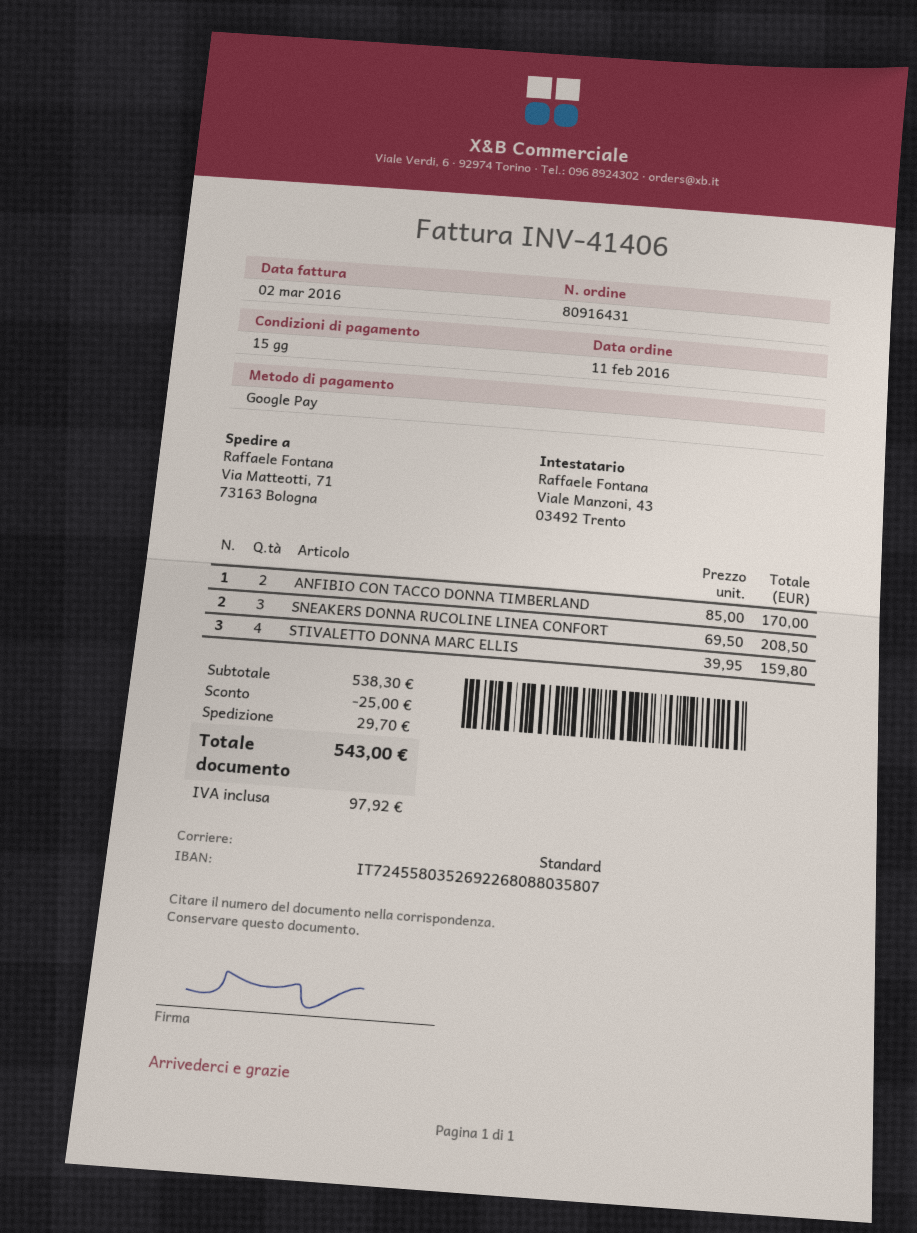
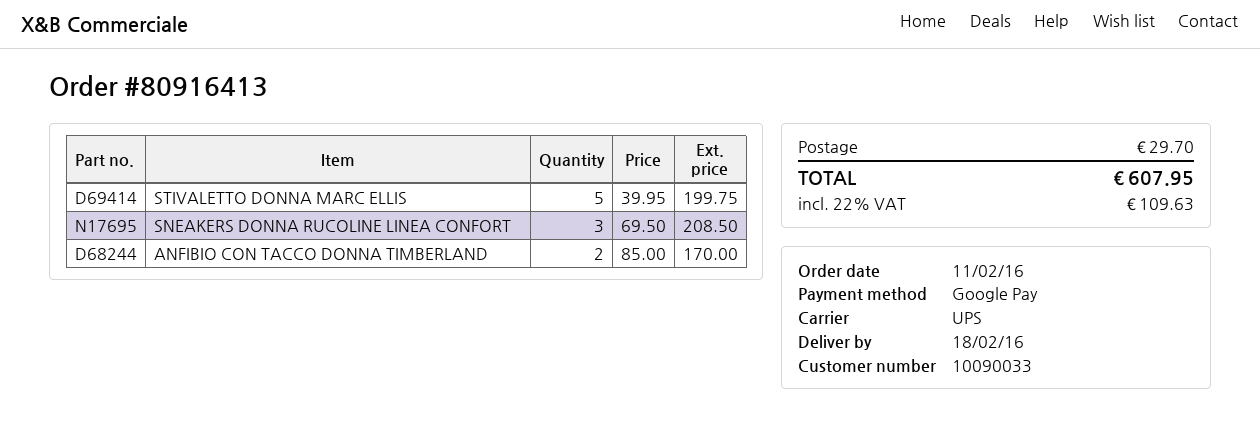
order number: 80916431 -> 80916413
shipping method: standard -> UPS
STIVALETTO DONNA MARC ELLIS: 4 x 39.95 = 159.80 -> 5 x 39.95 = 199.75
discount: 25.00 -> none
tax: 97.92 -> 109.63
total: 543.00 -> 607.95

